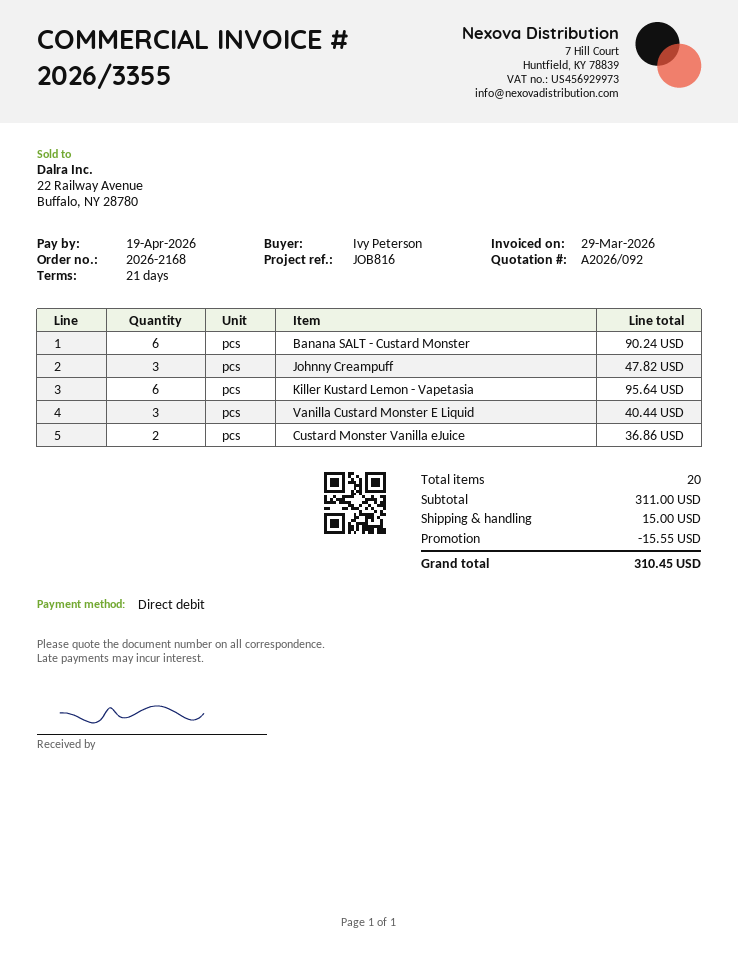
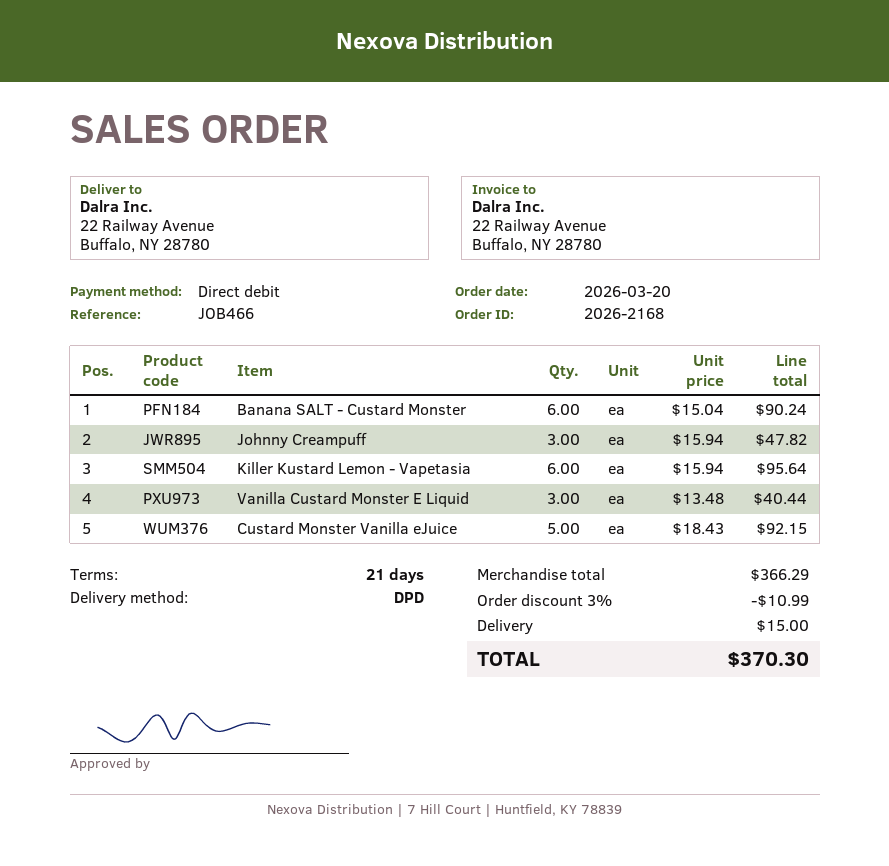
reference: JOB816 -> JOB466
Custard Monster Vanilla eJuice: 2 for 36.86 -> 5 for 92.15
subtotal: 311.00 -> 366.29
discount: 15.55 -> 10.99
total: 310.45 -> 370.30

